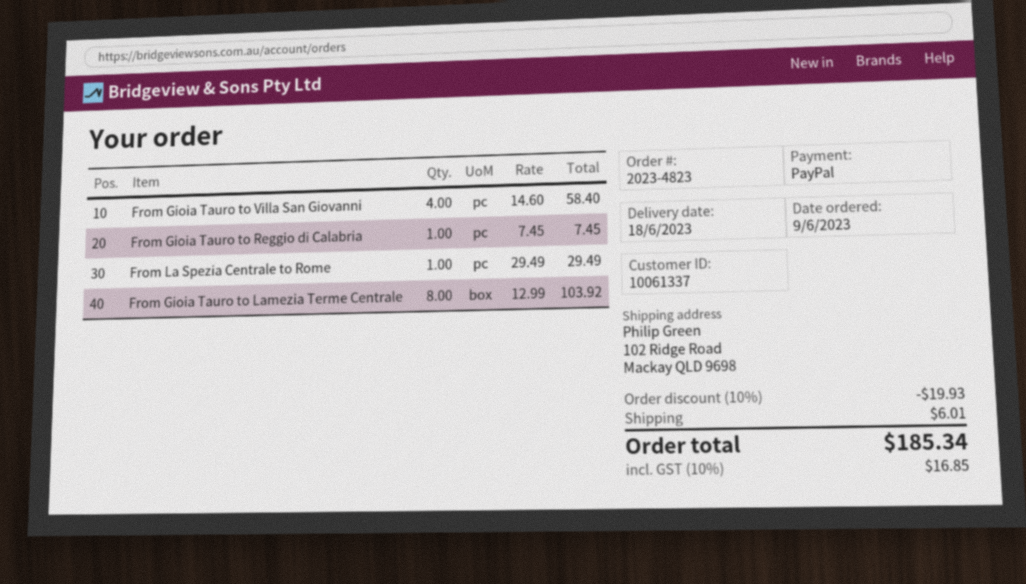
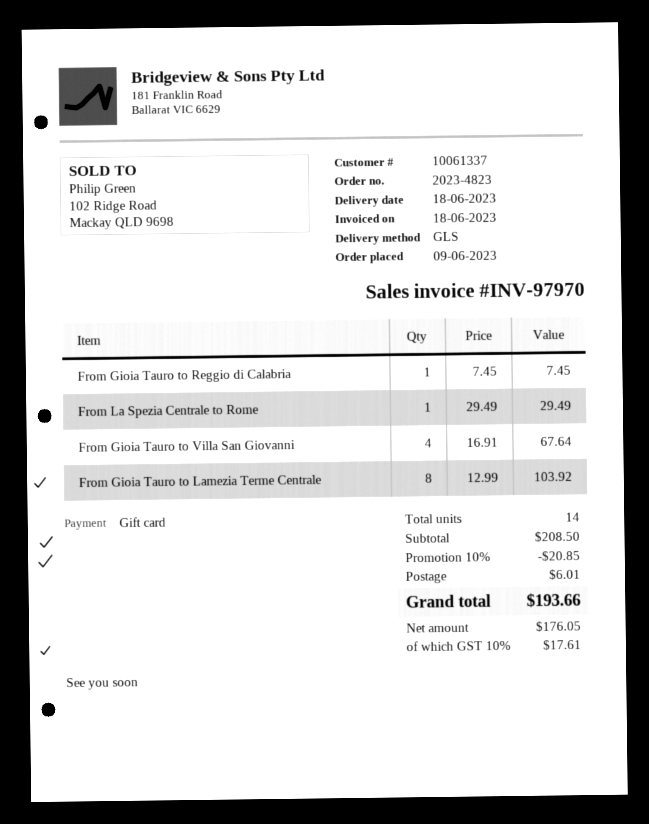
payment method: PayPal -> gift card
From Gioia Tauro to Villa San Giovanni: 4 x 14.60 = 58.40 -> 4 x 16.91 = 67.64
discount: 10% = 19.93 -> 10% = 20.85
tax: 10% = 16.85 -> 10% = 17.61
total: 185.34 -> 193.66

